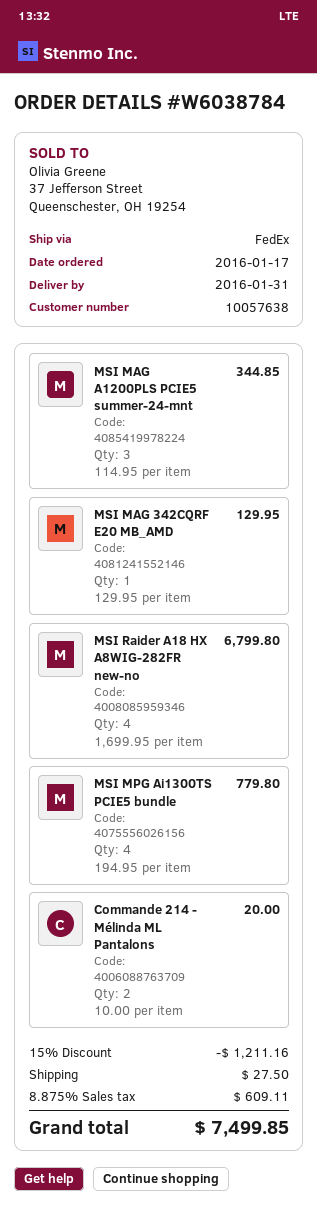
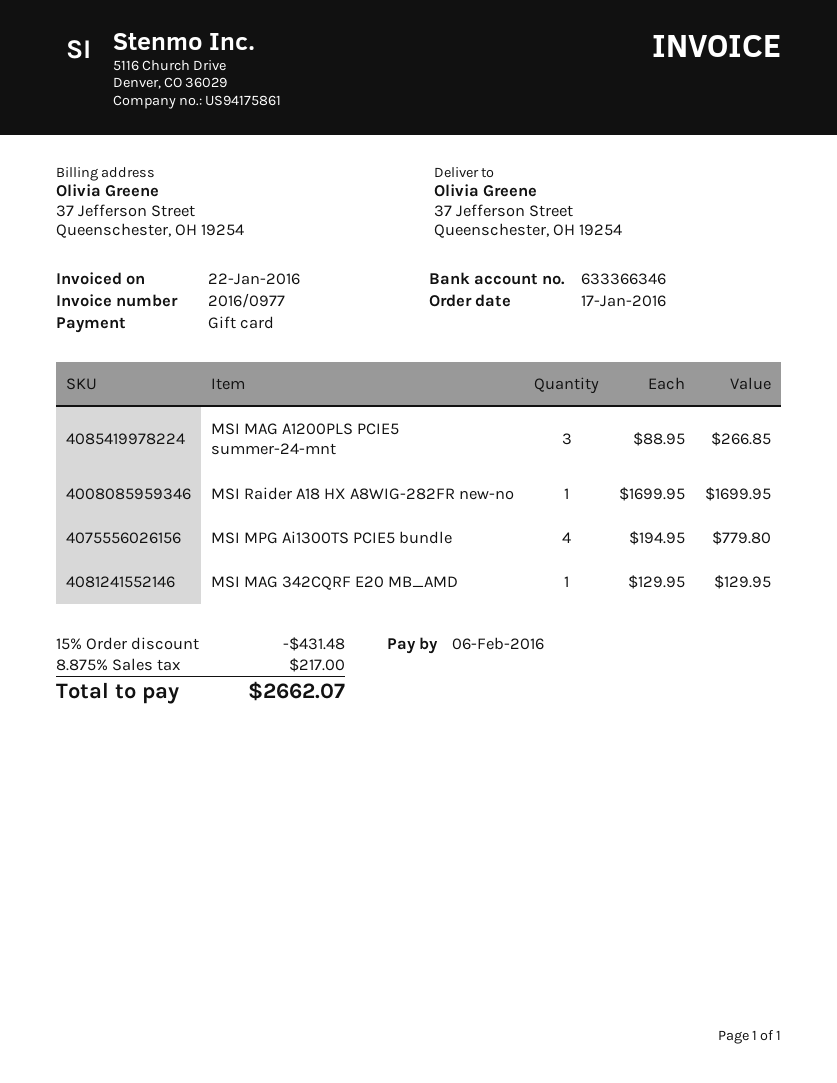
MSI MAG A1200PLS PCIE5 summer-24-mnt: 3 x 114.95 = 344.85 -> 3 x 88.95 = 266.85
MSI Raider A18 HX A8WIG-282FR new-no: 4 x 1699.95 = 6799.80 -> 1 x 1699.95 = 1699.95
Commande 214 - Mélinda ML Pantalons: 2 x 10.00 = 20.00 -> none
discount: 15% = 1211.16 -> 15% = 431.48
shipping: 27.50 -> none
tax: 8.875% = 609.11 -> 8.875% = 217.00
total: 7499.85 -> 2662.07

